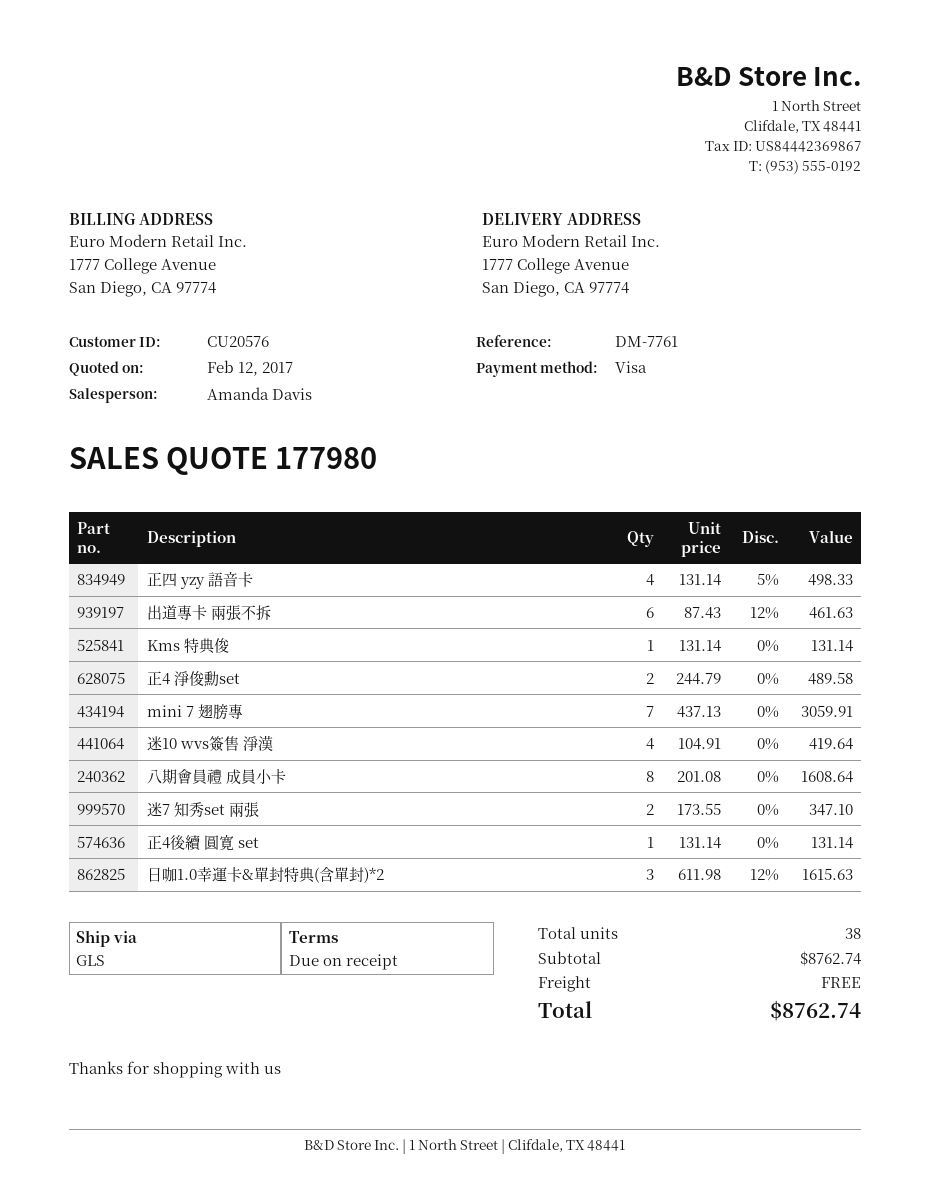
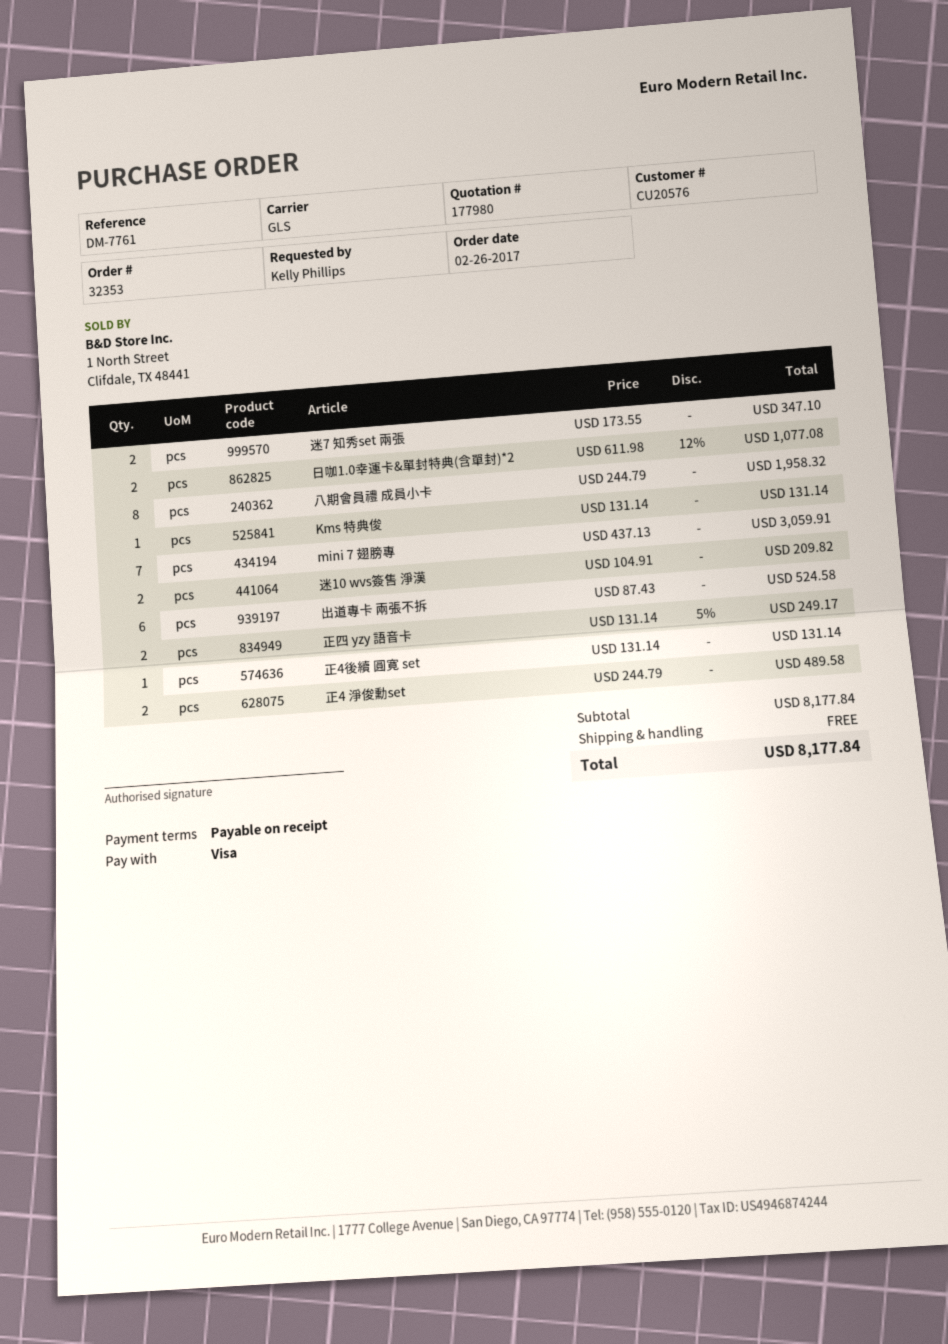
正四 yzy 語音卡: 4 x 131.14 - 5% = 498.33 -> 2 x 131.14 - 5% = 249.17
出道專卡 兩張不拆: 6 x 87.43 - 12% = 461.63 -> 6 x 87.43 = 524.58
迷10 wvs簽售 淨漢: 4 x 104.91 = 419.64 -> 2 x 104.91 = 209.82
八期會員禮 成員小卡: 8 x 201.08 = 1608.64 -> 8 x 244.79 = 1958.32
日咖1.0幸運卡&單封特典(含單封)*2: 3 x 611.98 - 12% = 1615.63 -> 2 x 611.98 - 12% = 1077.08
subtotal: 8762.74 -> 8177.84
total: 8762.74 -> 8177.84

